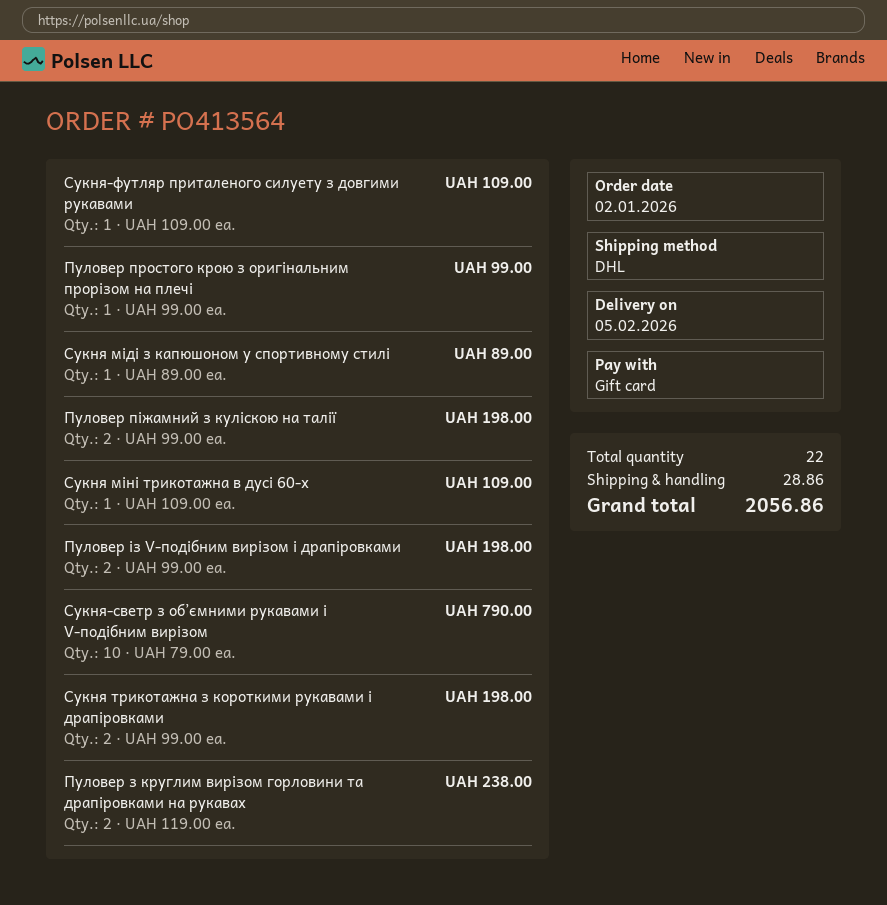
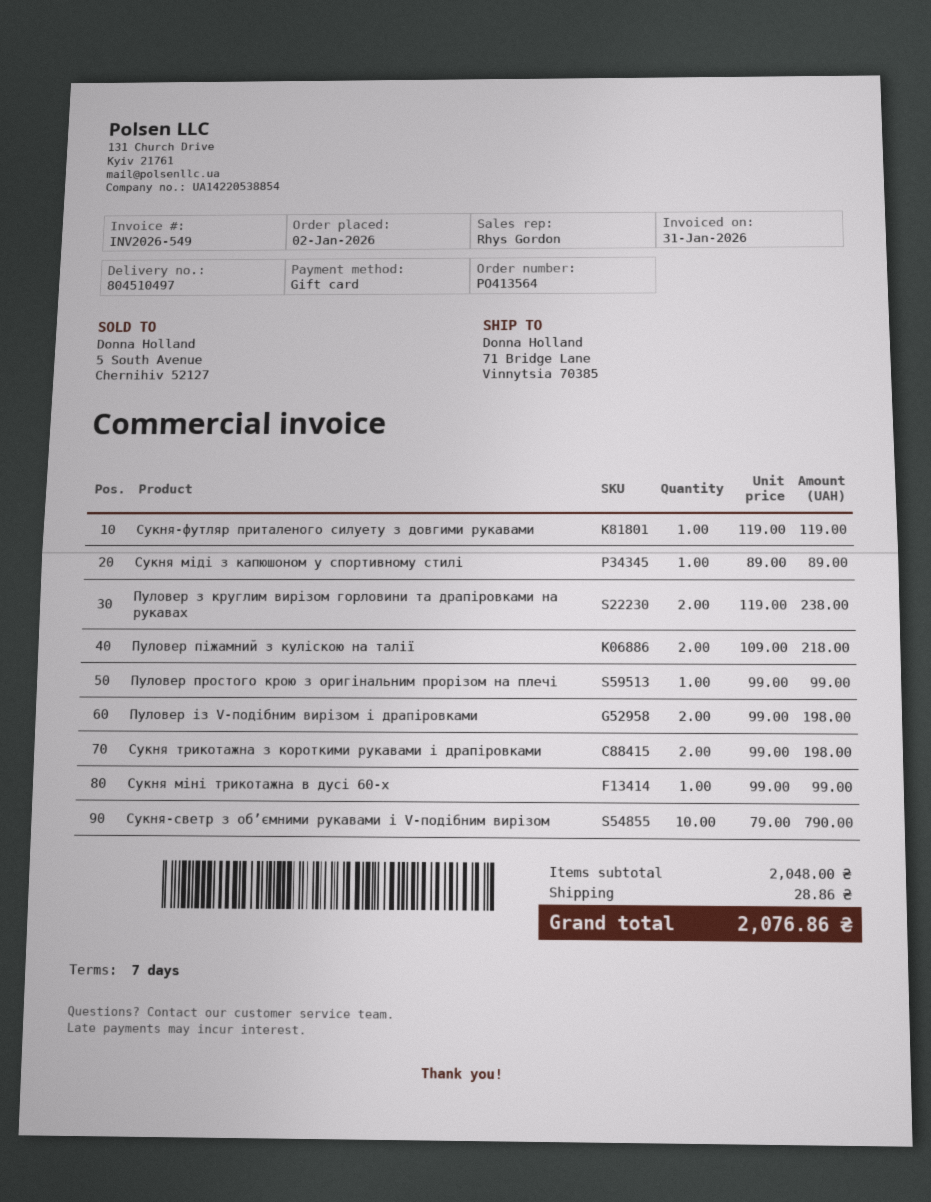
Сукня-футляр приталеного силуету з довгими рукавами: 1 x 109.00 = 109.00 -> 1 x 119.00 = 119.00
Пуловер піжамний з куліскою на талії: 2 x 99.00 = 198.00 -> 2 x 109.00 = 218.00
Сукня міні трикотажна в дусі 60-х: 1 x 109.00 = 109.00 -> 1 x 99.00 = 99.00
total: 2056.86 -> 2076.86

